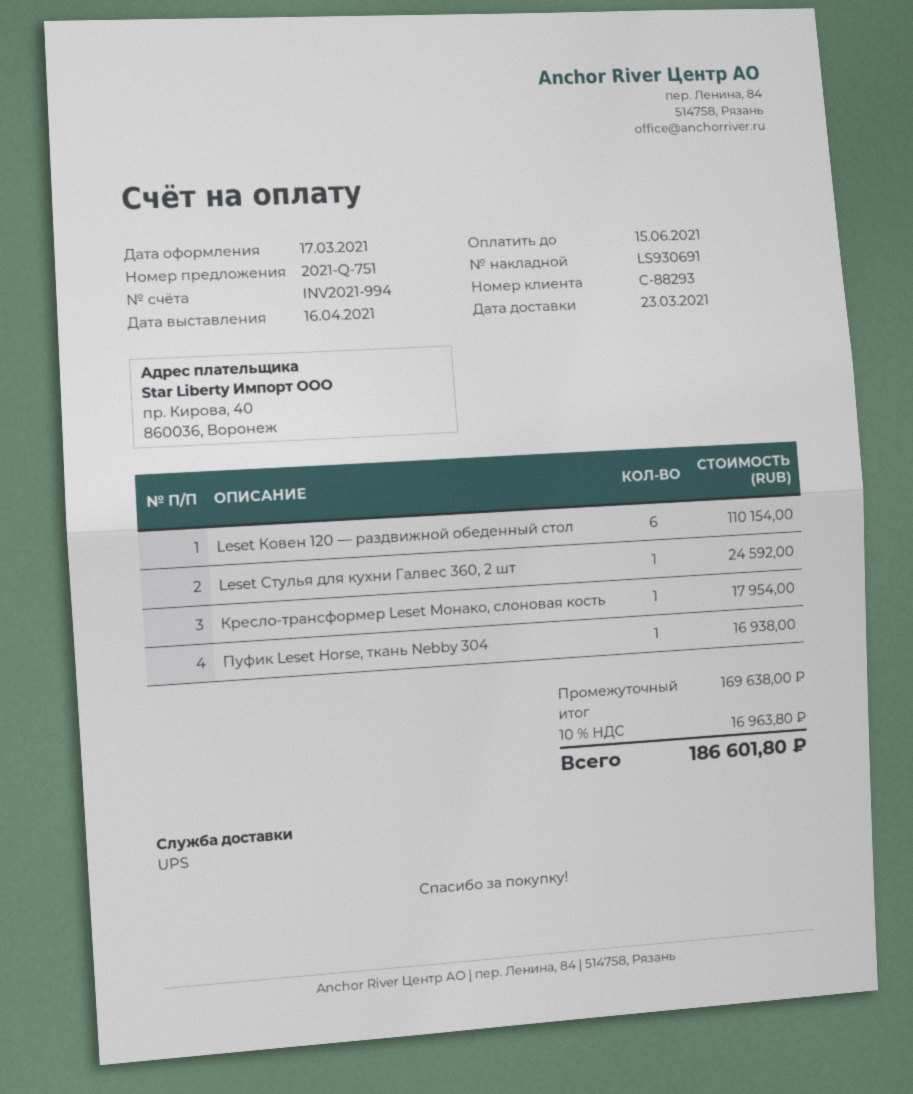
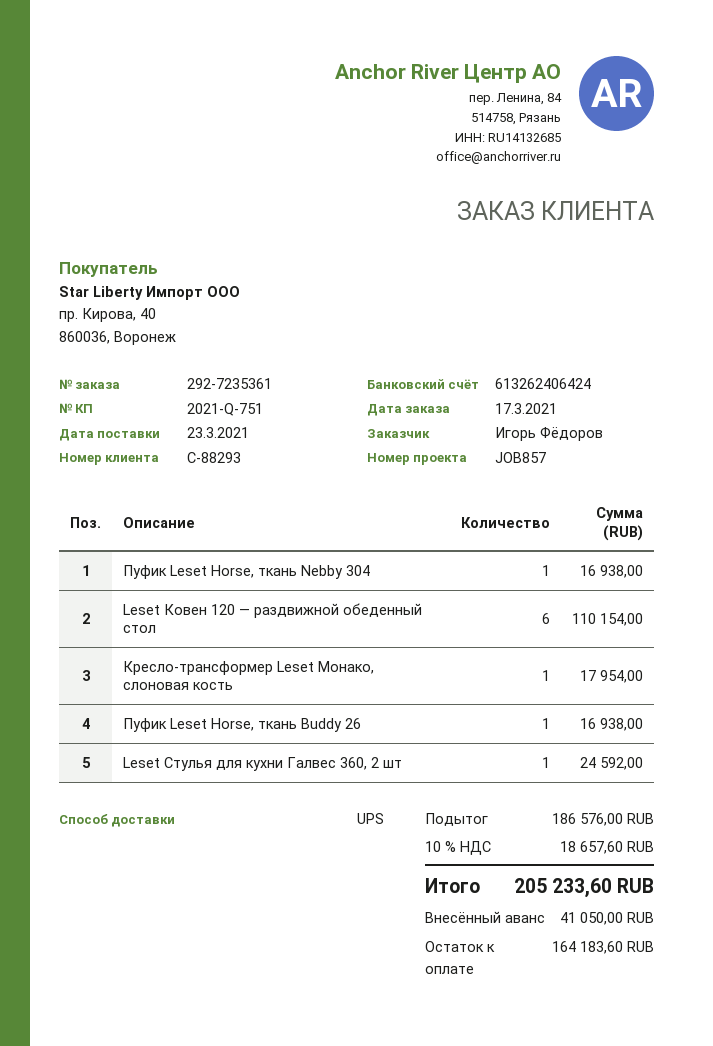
Пуфик Leset Horse, ткань Buddy 26: none -> 1 for 16938.00
subtotal: 169638.00 -> 186576.00
tax: 10% = 16963.80 -> 10% = 18657.60
total: 186601.80 -> 205233.60

